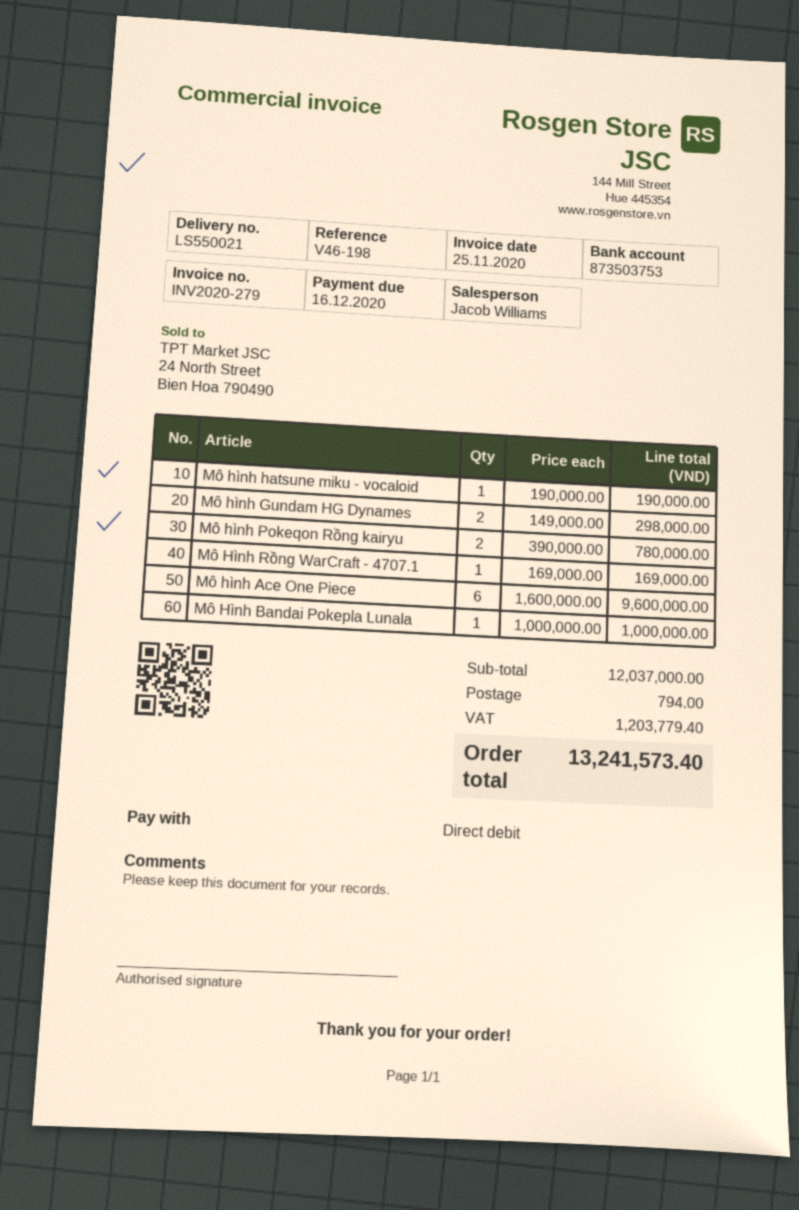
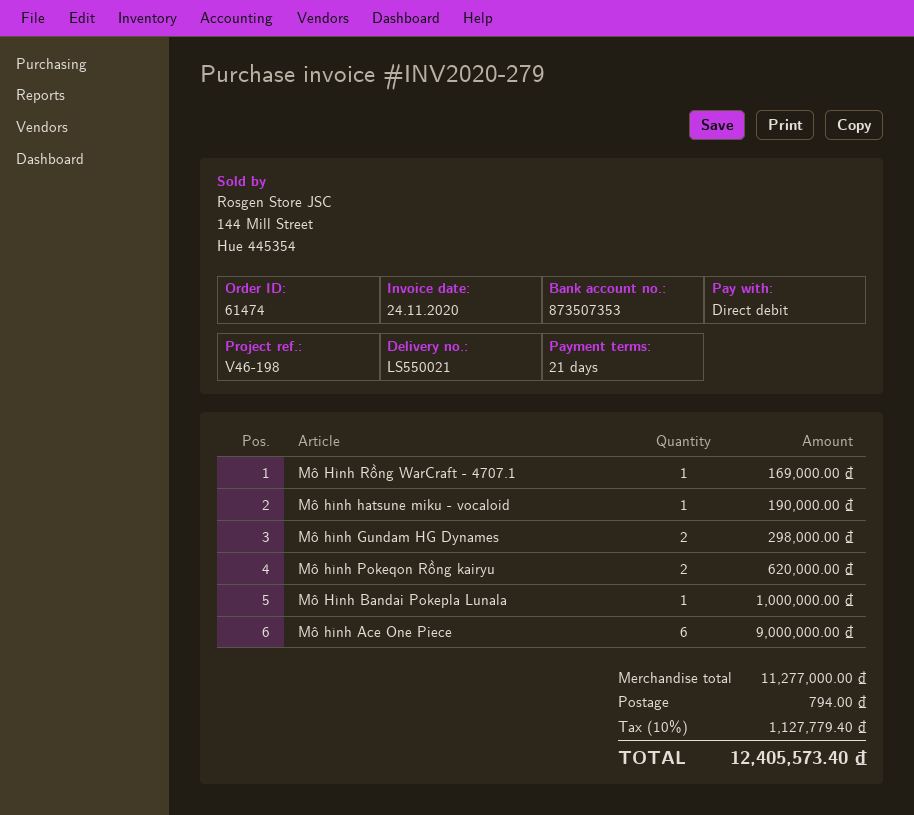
invoice date: 2020-11-25 -> 2020-11-24
bank account: 873503753 -> 873507353
Mô hình Pokeqon Rồng kairyu: 2 for 780000.00 -> 2 for 620000.00
Mô hình Ace One Piece: 6 for 9600000.00 -> 6 for 9000000.00
subtotal: 12037000.00 -> 11277000.00
tax: 1203779.40 -> 1127779.40
total: 13241573.40 -> 12405573.40

